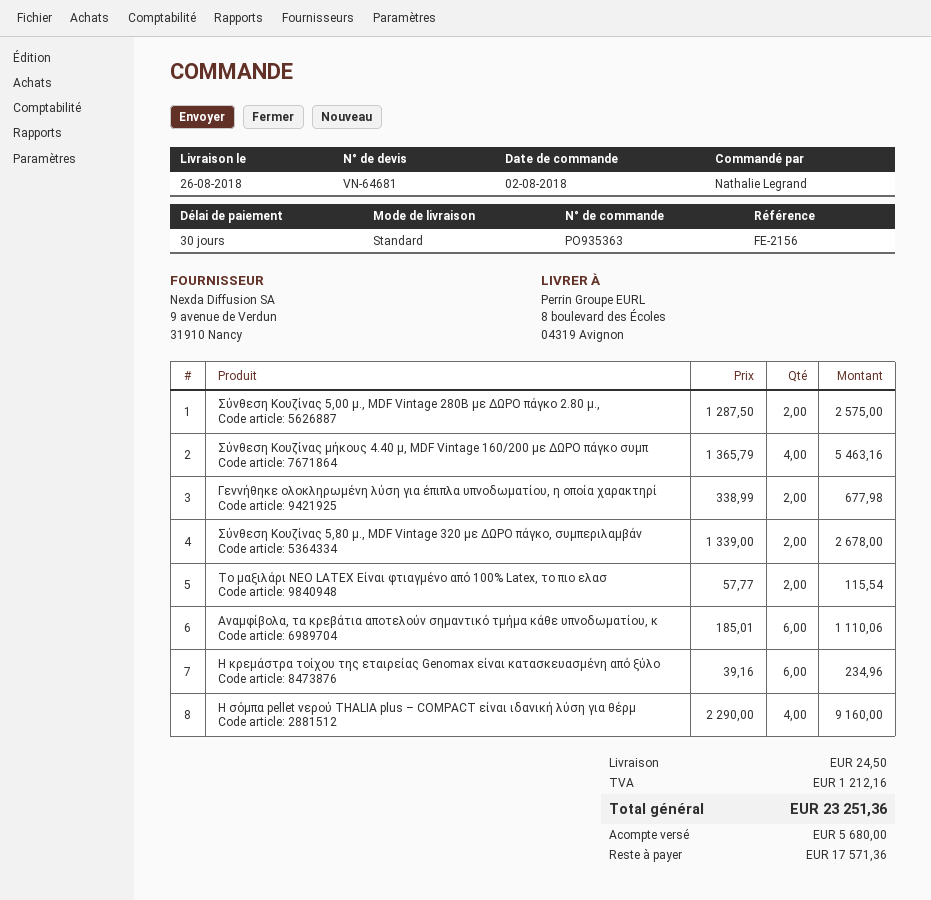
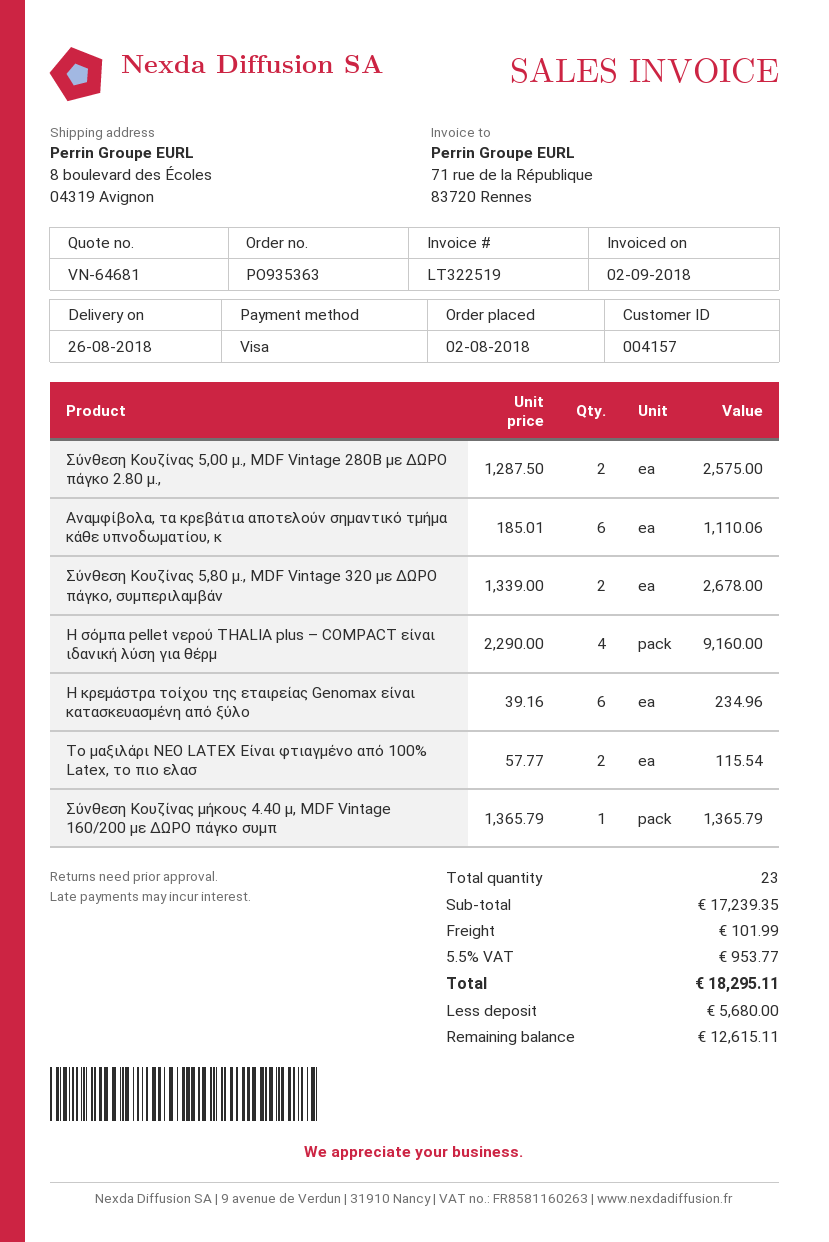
Σύνθεση Κουζίνας μήκους 4.40 μ, MDF Vintage 160/200 με ΔΩΡΟ πάγκο συμπ: 4 x 1365.79 = 5463.16 -> 1 x 1365.79 = 1365.79
Γεννήθηκε ολοκληρωμένη λύση για έπιπλα υπνοδωματίου, η οποία χαρακτηρί: 2 x 338.99 = 677.98 -> none
shipping: 24.50 -> 101.99
tax: 1212.16 -> 953.77
total: 23251.36 -> 18295.11
balance: 17571.36 -> 12615.11

